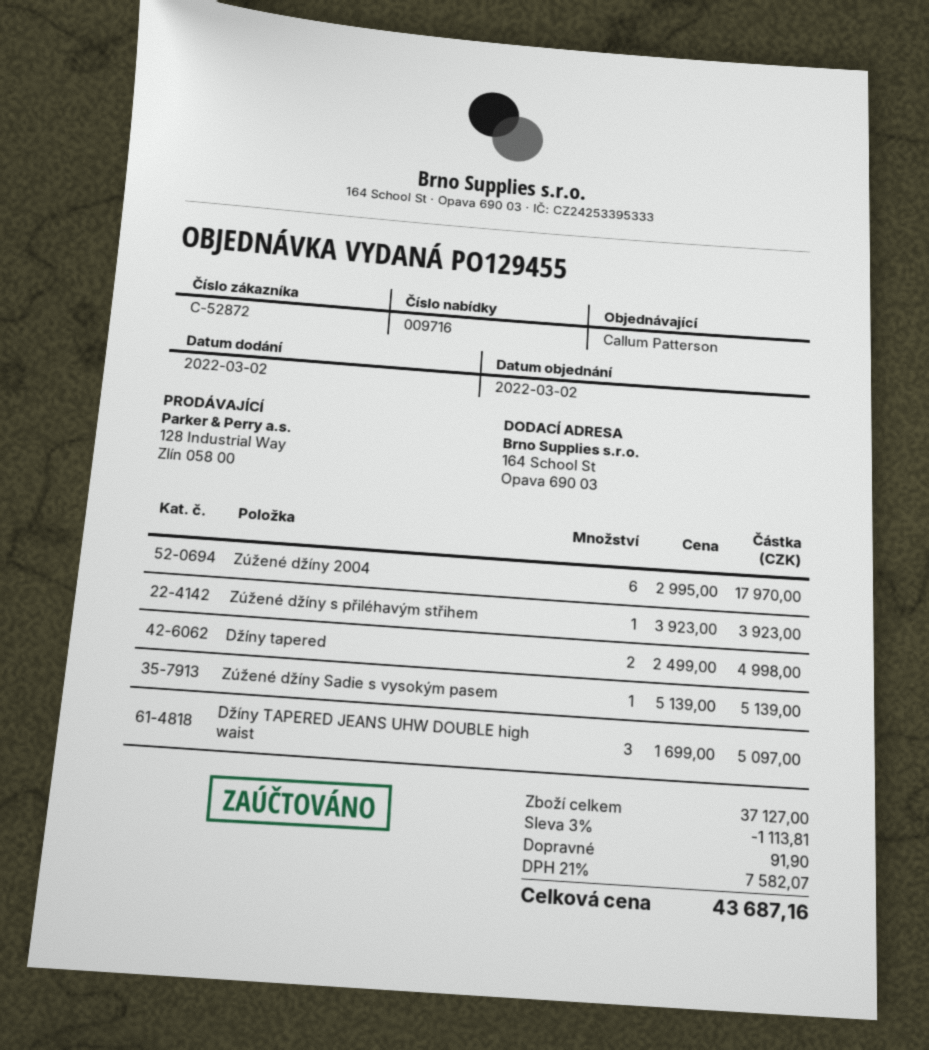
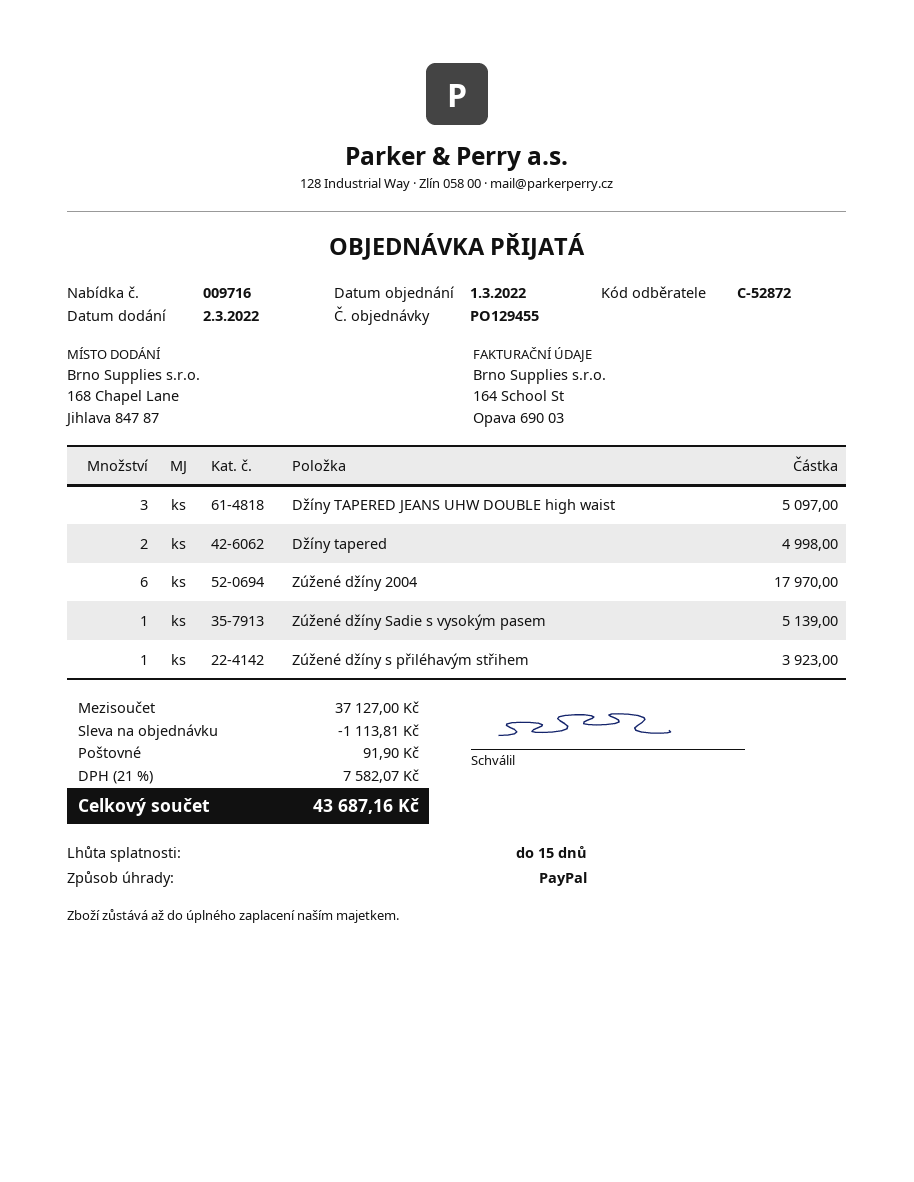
order date: 2022-03-02 -> 2022-03-01
ship to: 164 School St, Opava 690 03 -> 168 Chapel Lane, Jihlava 847 87

